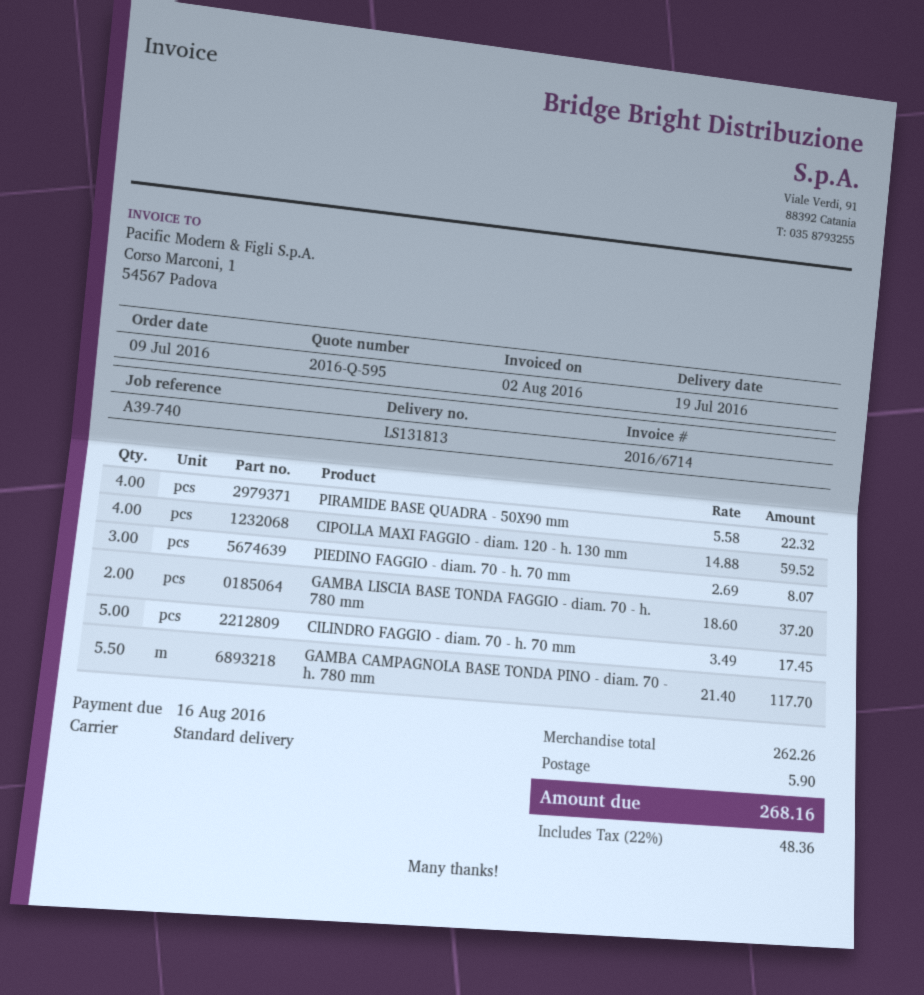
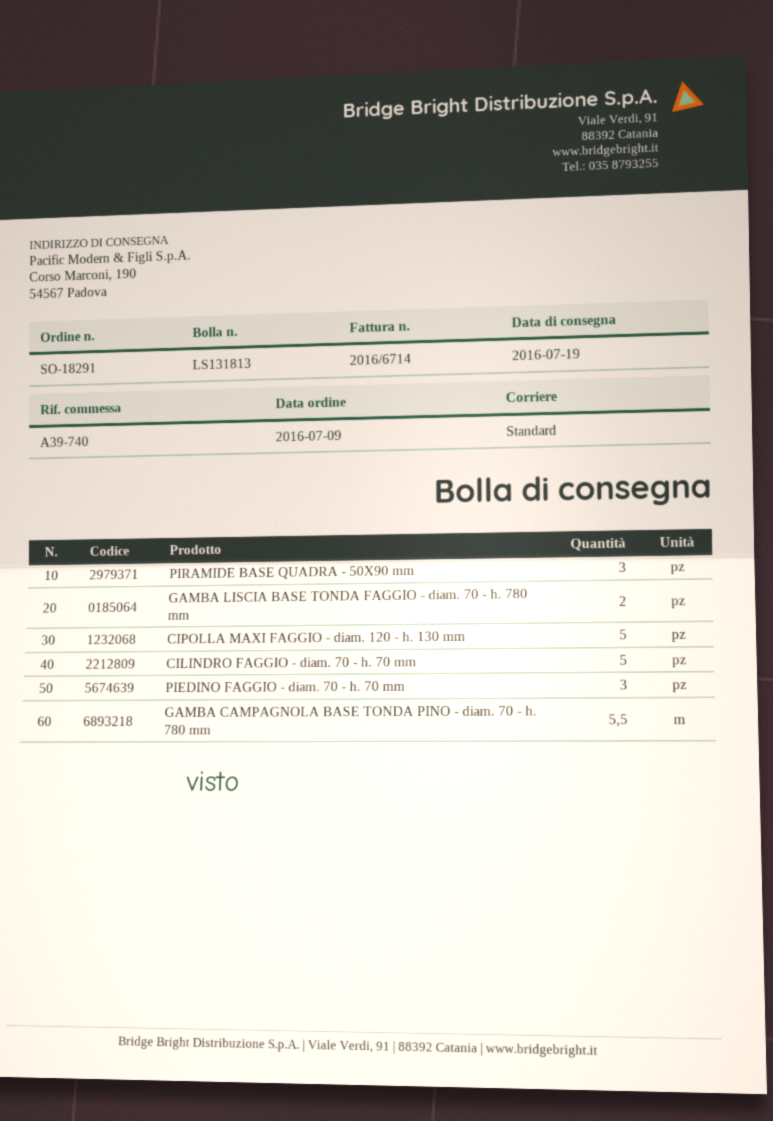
PIRAMIDE BASE QUADRA - 50X90 mm: 4 -> 3
CIPOLLA MAXI FAGGIO - diam. 120 - h. 130 mm: 4 -> 5

